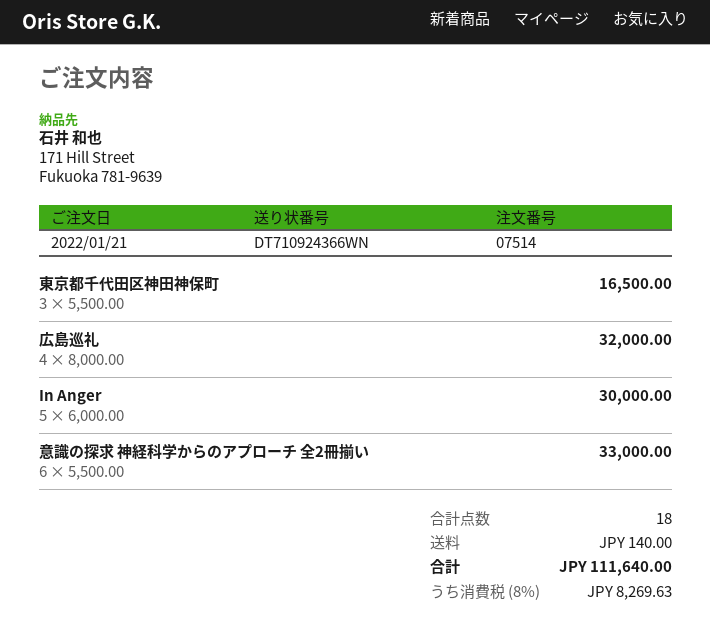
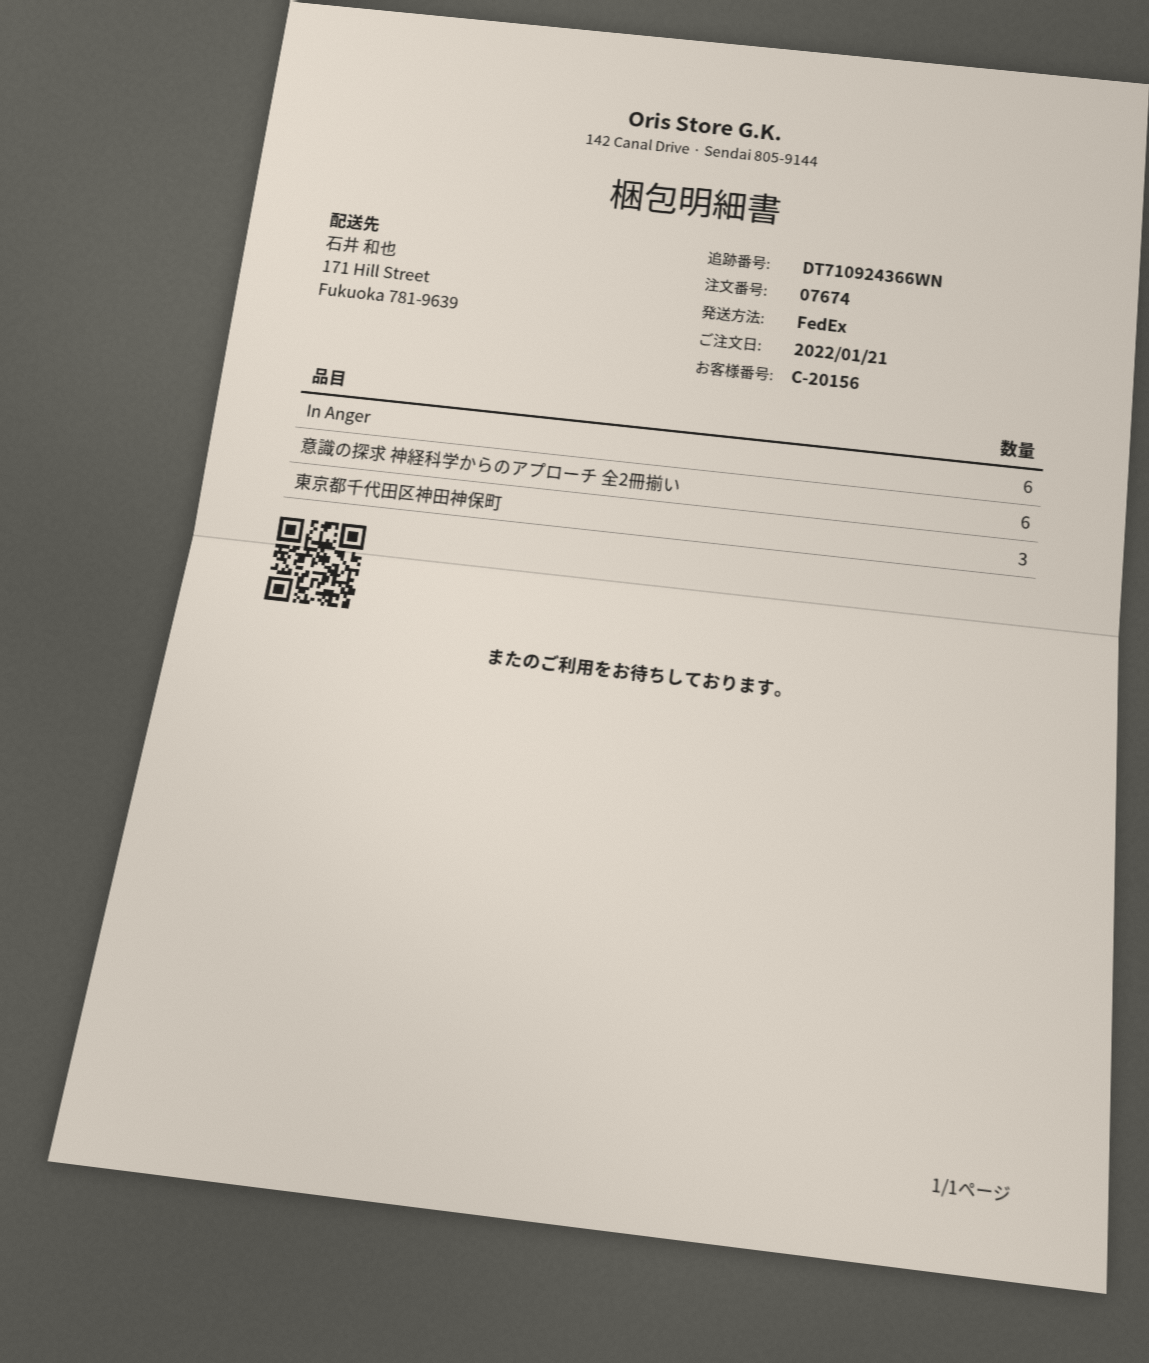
order number: 07514 -> 07674
広島巡礼: 4 -> none
In Anger: 5 -> 6

